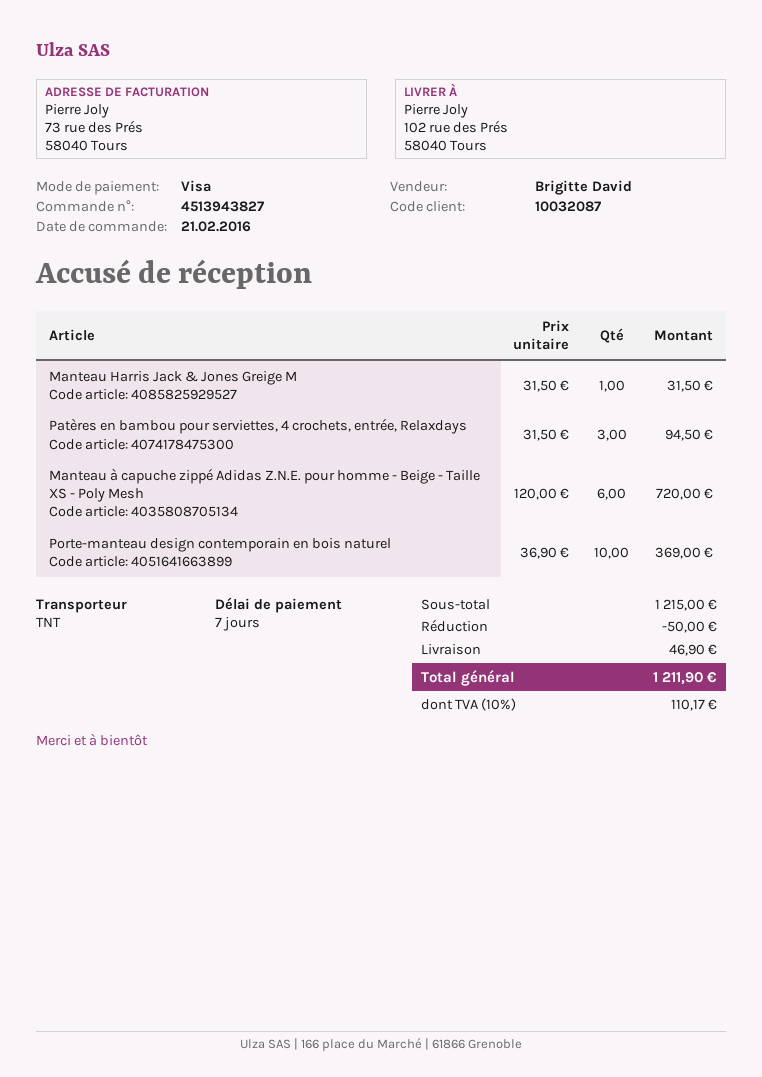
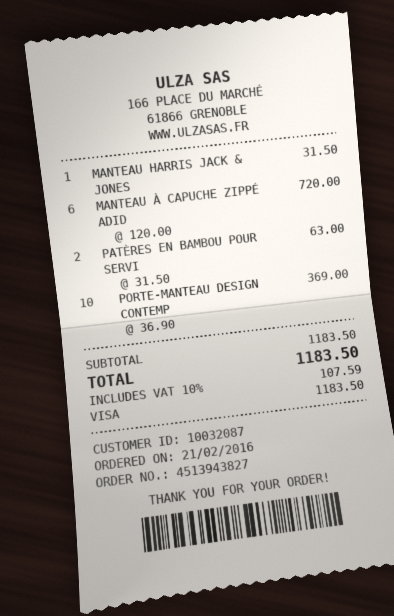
Patères en bambou pour serviettes, 4 crochets, entrée, Relaxdays: 3 x 31.50 = 94.50 -> 2 x 31.50 = 63.00
subtotal: 1215.00 -> 1183.50
discount: 50.00 -> none
shipping: 46.90 -> none
tax: 10% = 110.17 -> 10% = 107.59
total: 1211.90 -> 1183.50

